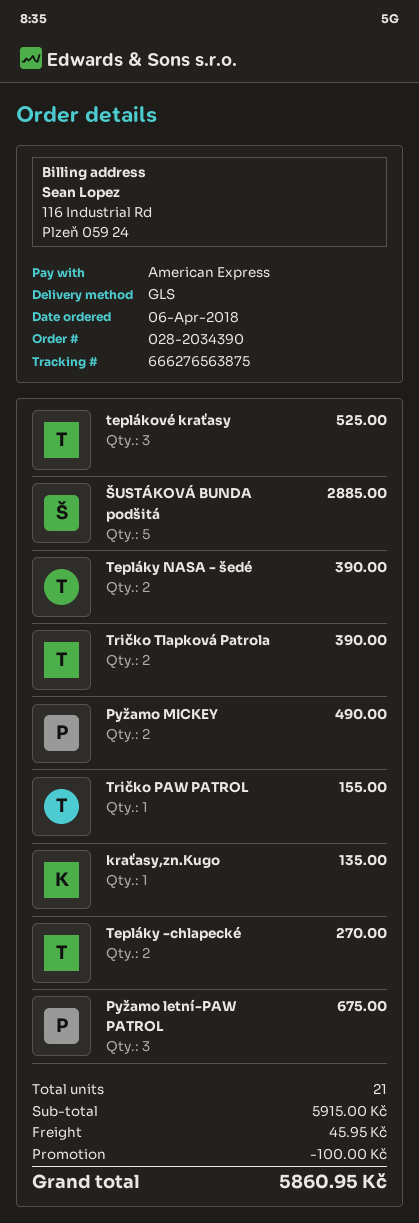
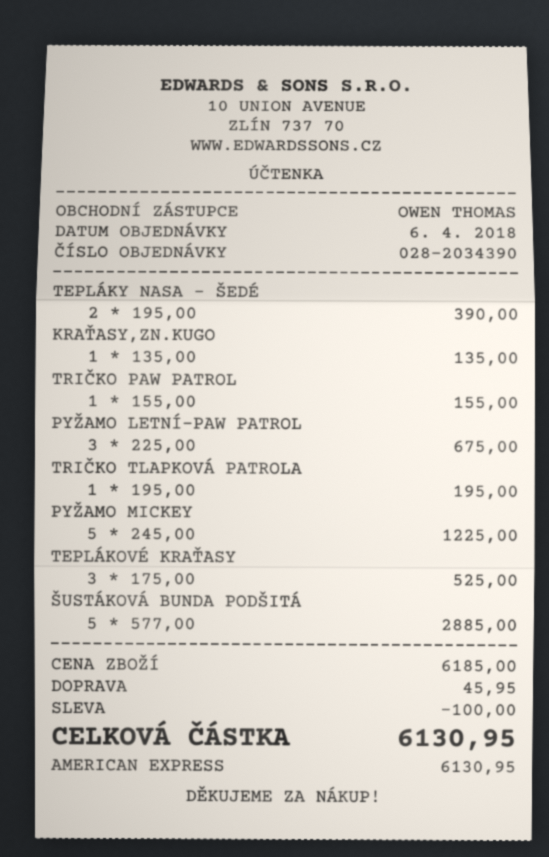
Tričko Tlapková Patrola: 2 for 390.00 -> 1 for 195.00
Pyžamo MICKEY: 2 for 490.00 -> 5 for 1225.00
Tepláky -chlapecké: 2 for 270.00 -> none
subtotal: 5915.00 -> 6185.00
total: 5860.95 -> 6130.95

